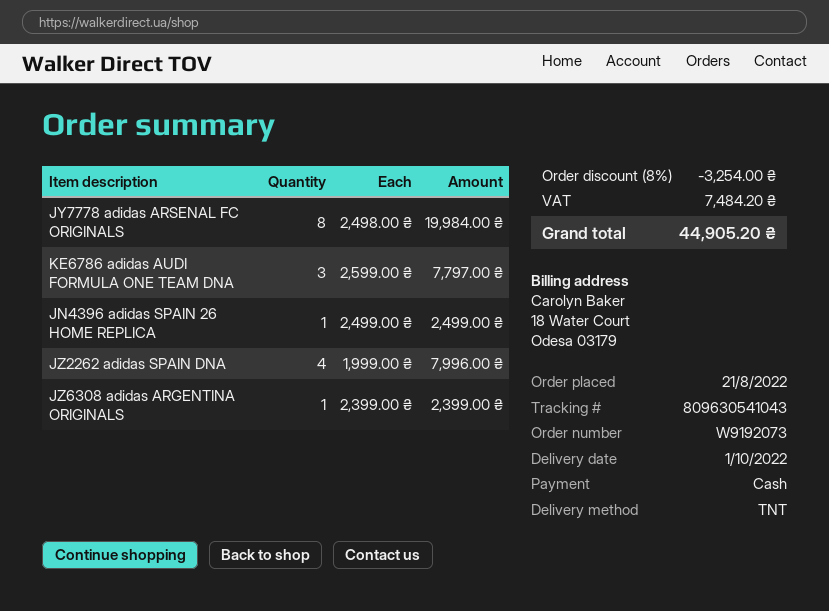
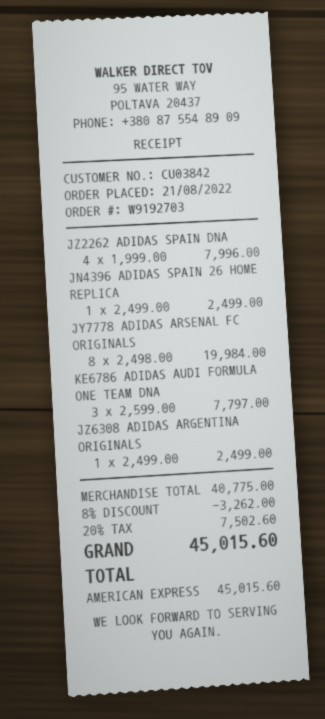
order number: W9192073 -> W9192703
payment method: cash -> American Express
JZ6308 adidas ARGENTINA ORIGINALS: 1 x 2399.00 = 2399.00 -> 1 x 2499.00 = 2499.00
discount: 8% = 3254.00 -> 8% = 3262.00
tax: 7484.20 -> 7502.60
total: 44905.20 -> 45015.60

